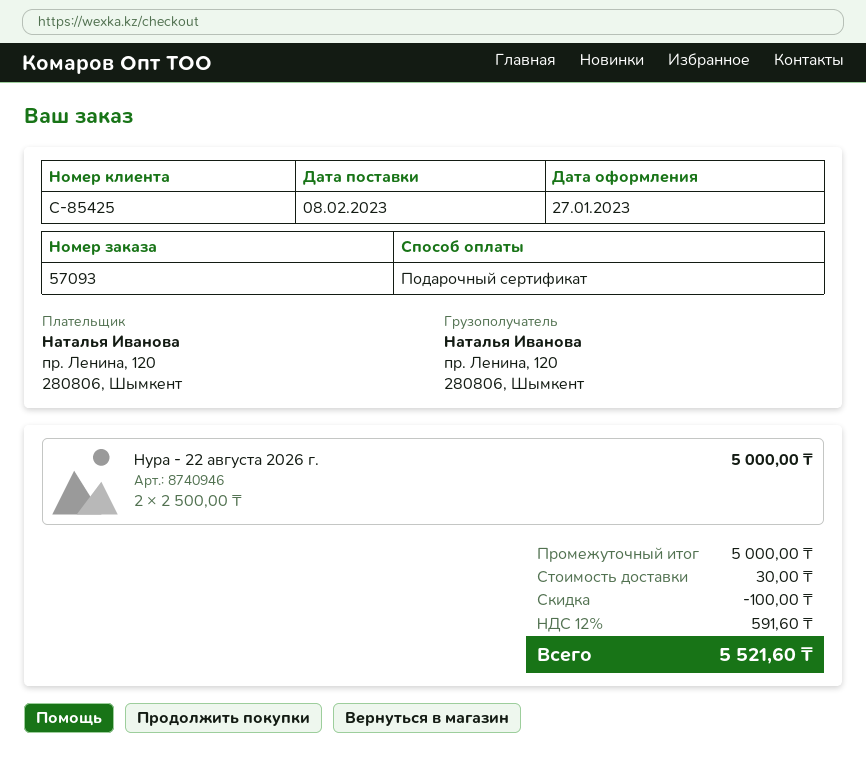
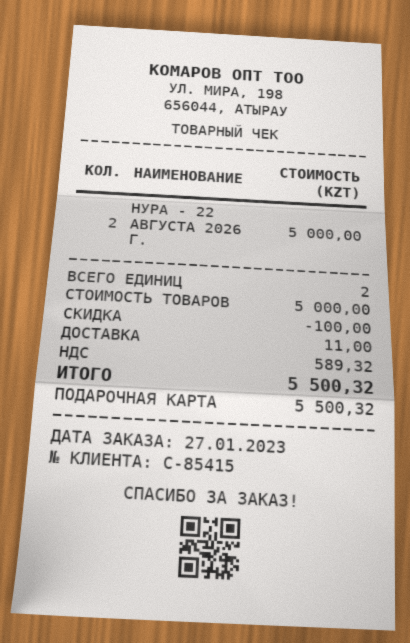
customer number: C-85425 -> C-85415
shipping: 30.00 -> 11.00
tax: 591.60 -> 589.32
total: 5521.60 -> 5500.32

